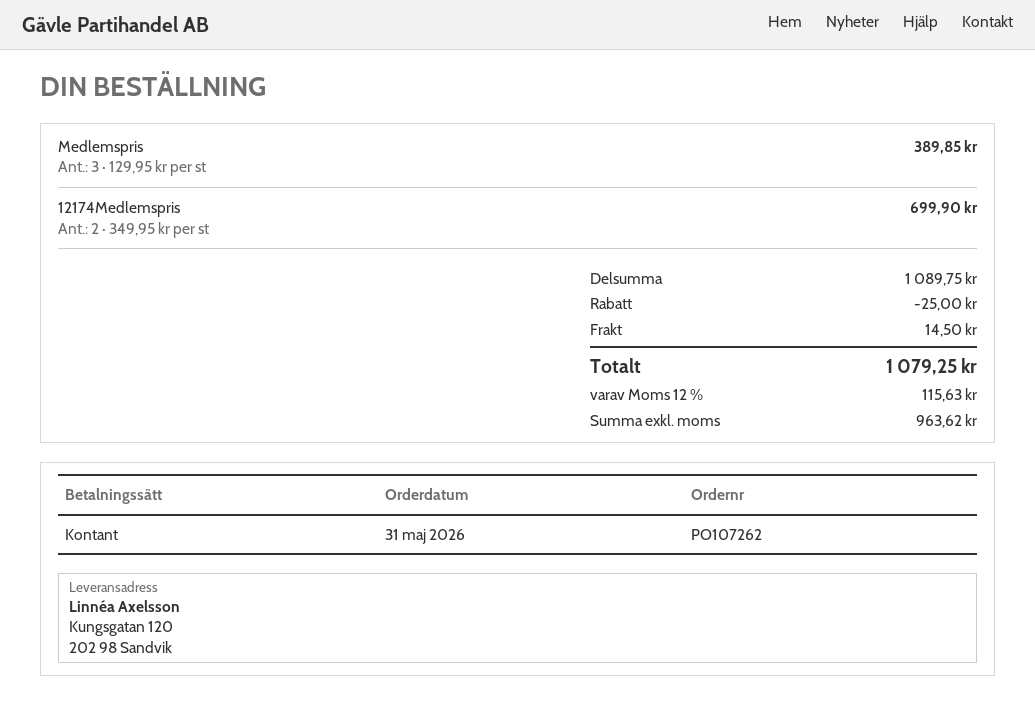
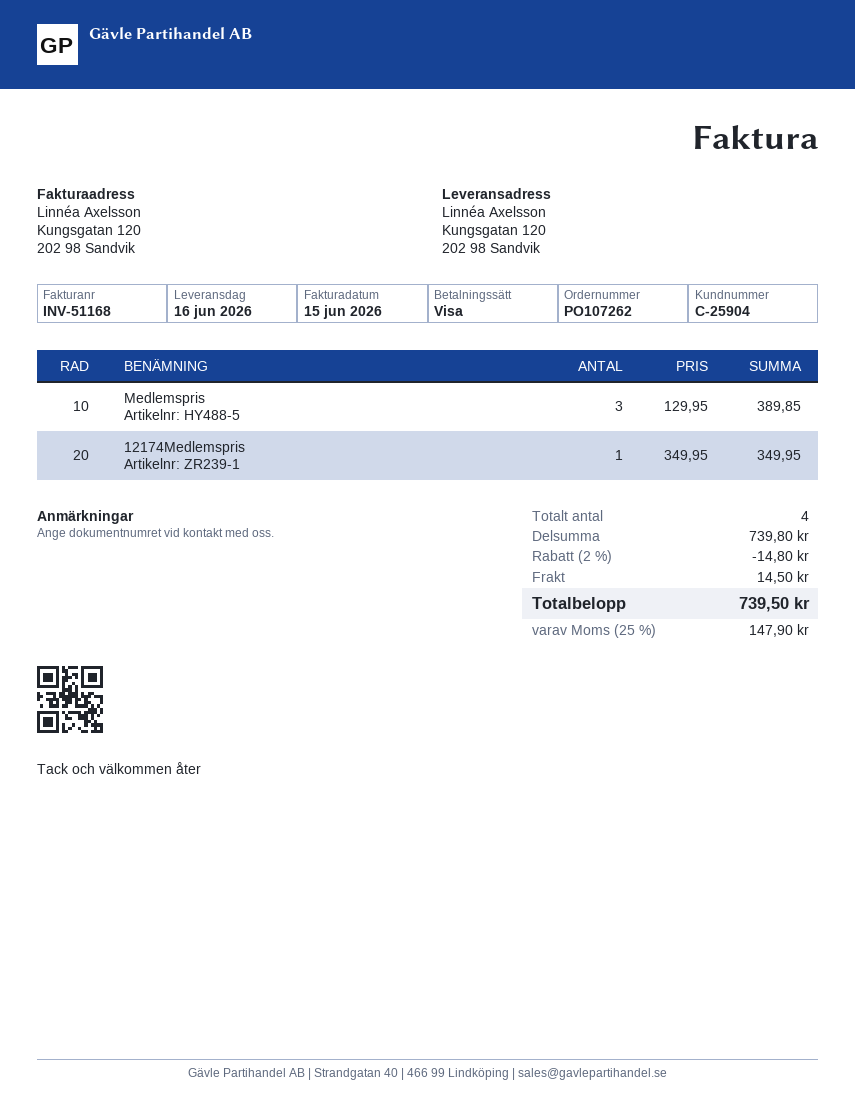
payment method: cash -> Visa
12174Medlemspris: 2 x 349.95 = 699.90 -> 1 x 349.95 = 349.95
subtotal: 1089.75 -> 739.80
discount: 25.00 -> 14.80
tax: 12% = 115.63 -> 25% = 147.90
total: 1079.25 -> 739.50

